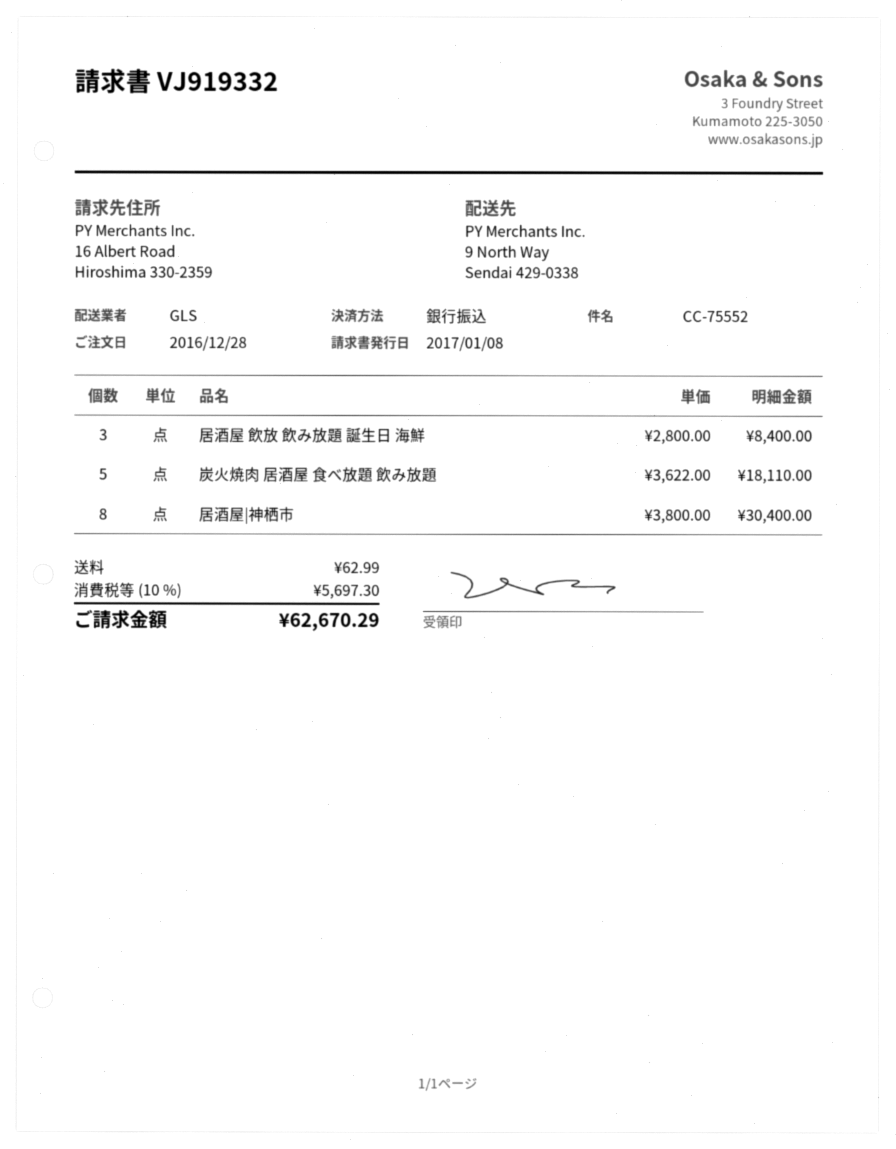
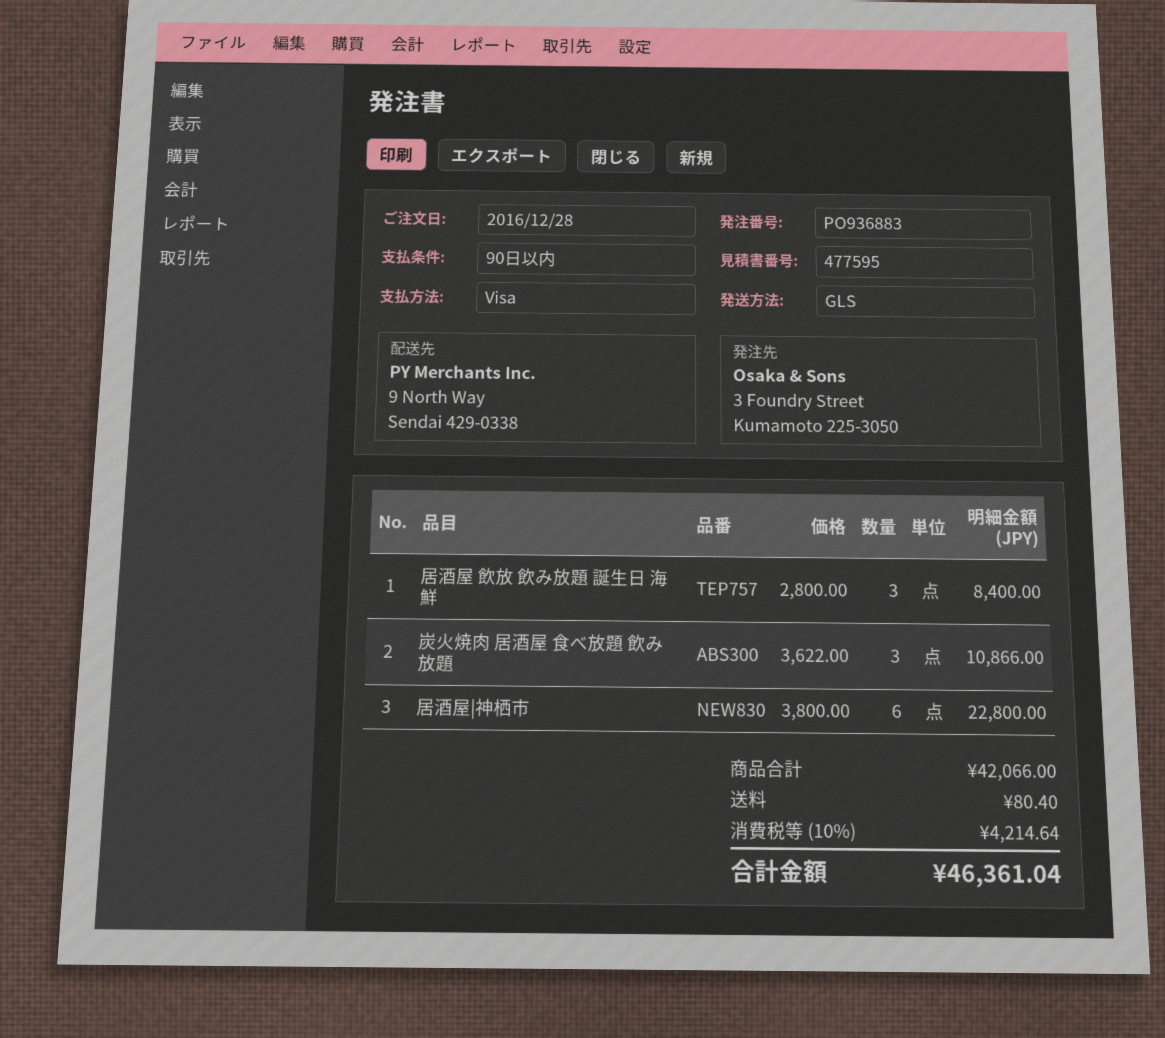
payment method: bank transfer -> Visa
炭火焼肉 居酒屋 食べ放題 飲み放題: 5 x 3622.00 = 18110.00 -> 3 x 3622.00 = 10866.00
居酒屋|神栖市: 8 x 3800.00 = 30400.00 -> 6 x 3800.00 = 22800.00
shipping: 62.99 -> 80.40
tax: 10% = 5697.30 -> 10% = 4214.64
total: 62670.29 -> 46361.04

